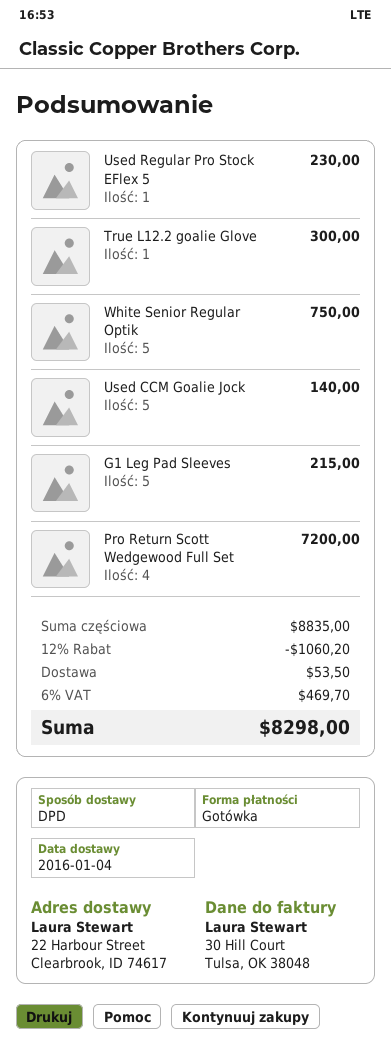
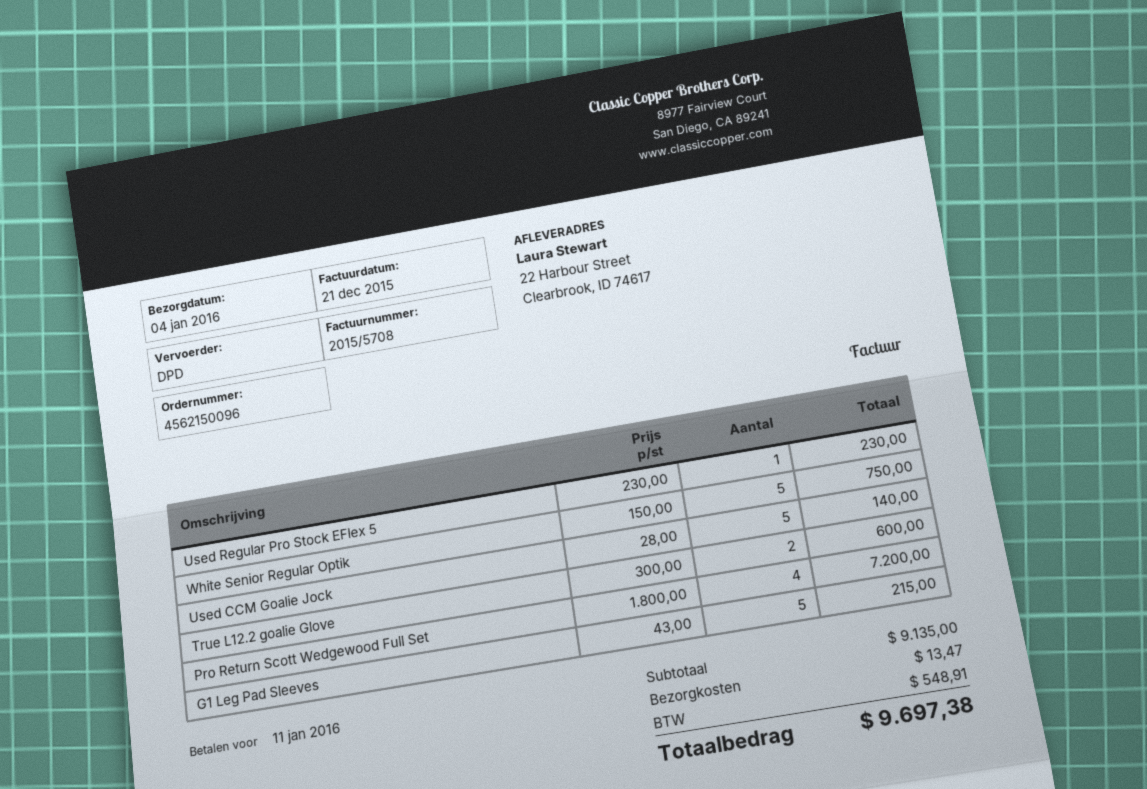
True L12.2 goalie Glove: 1 for 300.00 -> 2 for 600.00
subtotal: 8835.00 -> 9135.00
discount: 12% = 1060.20 -> none
shipping: 53.50 -> 13.47
tax: 469.70 -> 548.91
total: 8298.00 -> 9697.38

